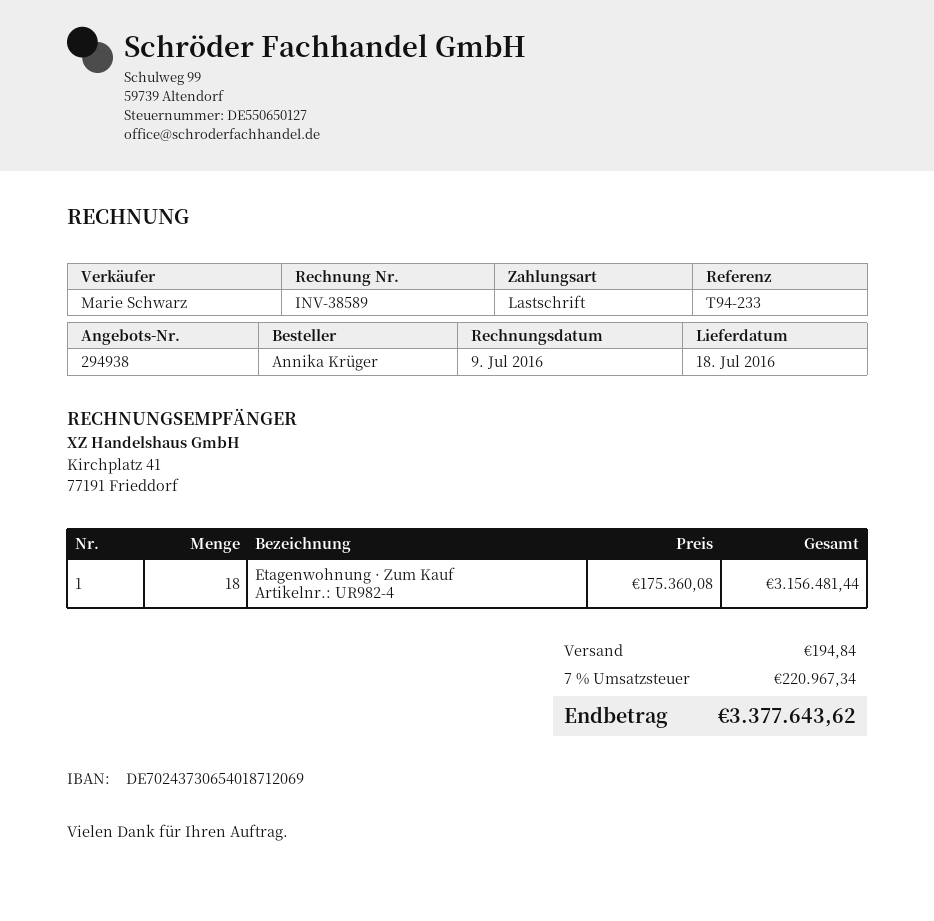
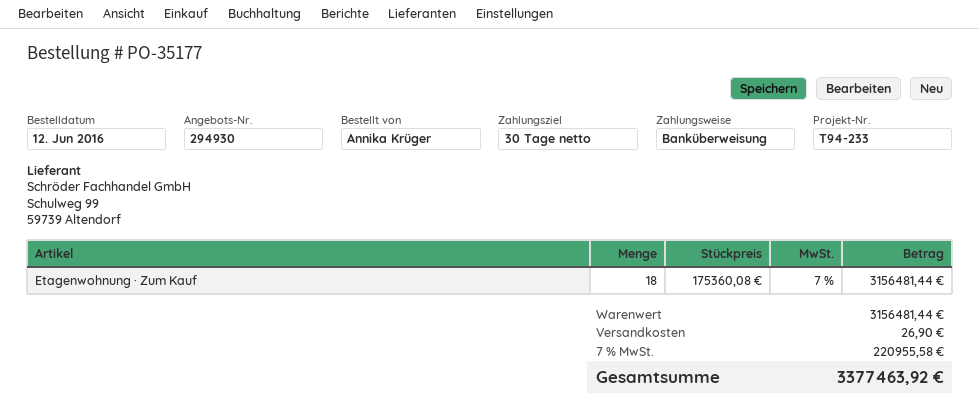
quote number: 294938 -> 294930
payment method: direct debit -> bank transfer
shipping: 194.84 -> 26.90
tax: 7% = 220967.34 -> 7% = 220955.58
total: 3377643.62 -> 3377463.92

